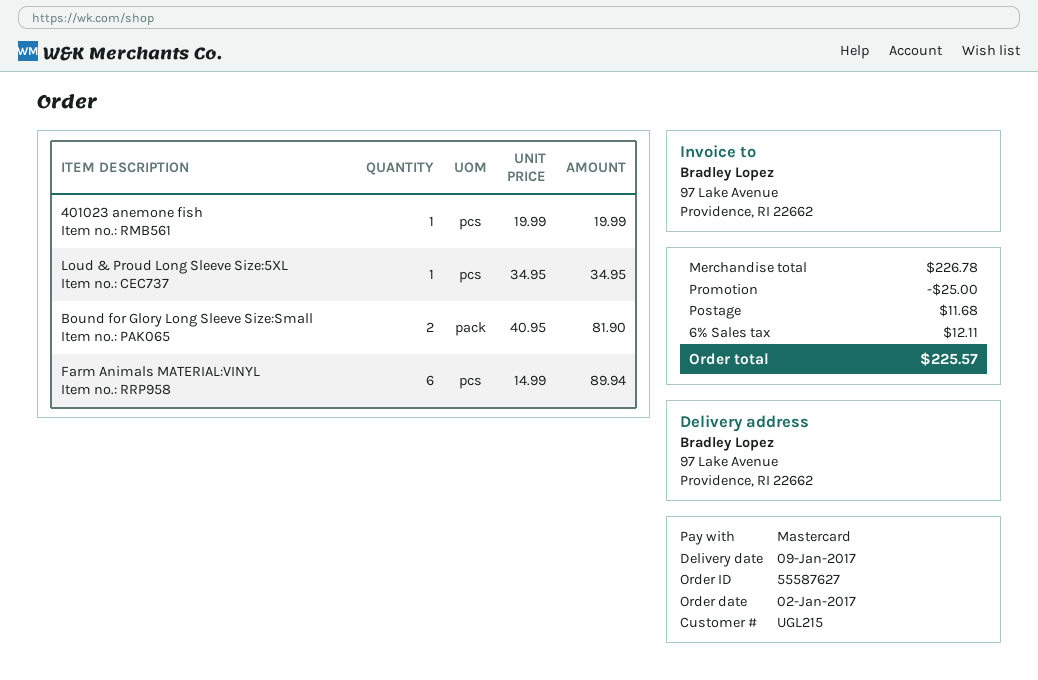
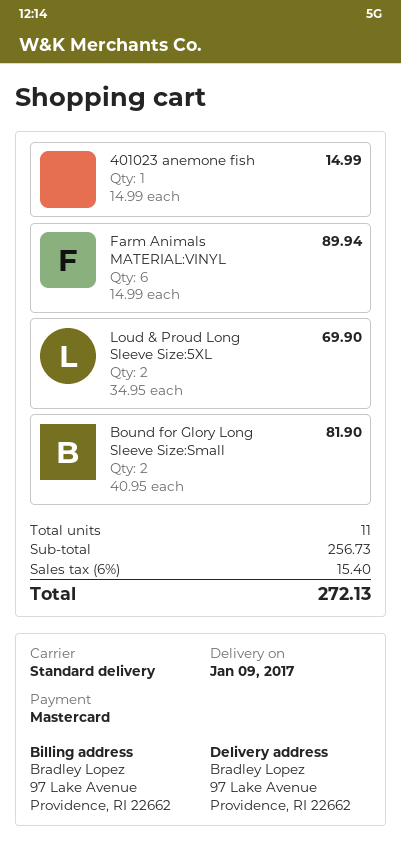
401023 anemone fish: 1 x 19.99 = 19.99 -> 1 x 14.99 = 14.99
Loud & Proud Long Sleeve Size:5XL: 1 x 34.95 = 34.95 -> 2 x 34.95 = 69.90
subtotal: 226.78 -> 256.73
discount: 25.00 -> none
shipping: 11.68 -> none
tax: 6% = 12.11 -> 6% = 15.40
total: 225.57 -> 272.13

